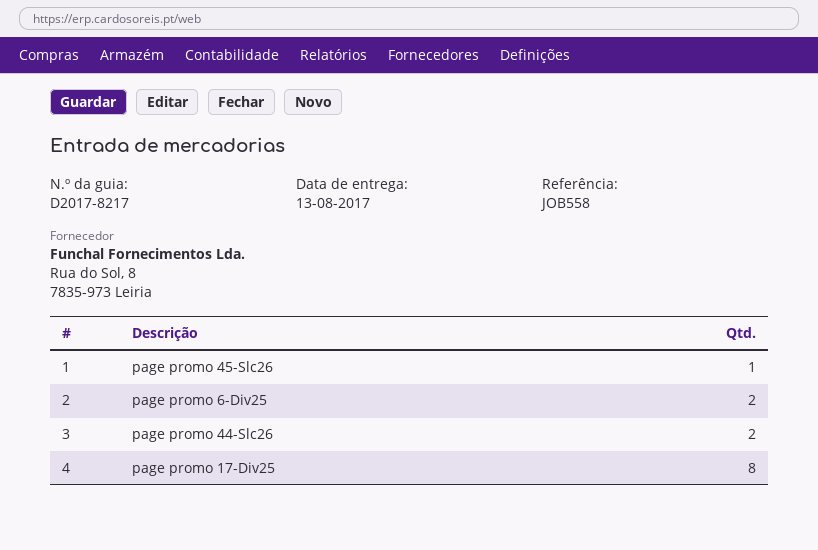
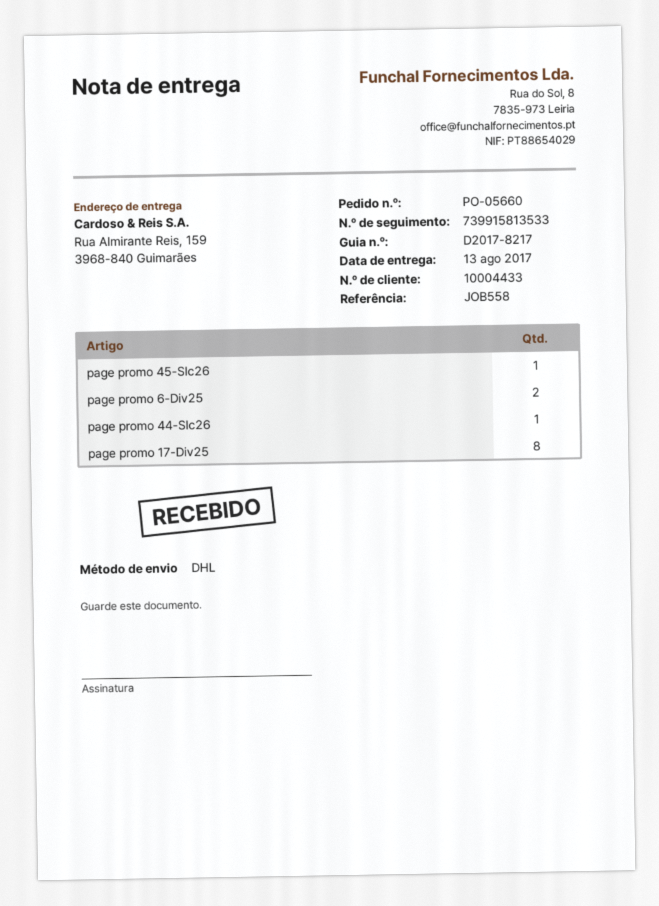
page promo 44-Slc26: 2 -> 1

